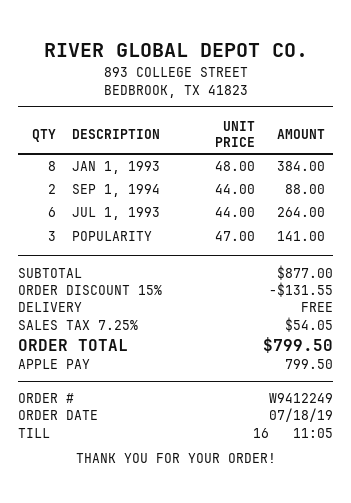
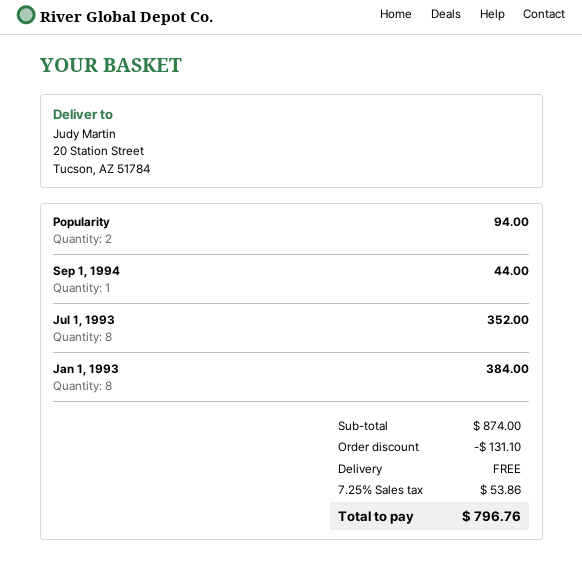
SEP 1, 1994: 2 for 88.00 -> 1 for 44.00
JUL 1, 1993: 6 for 264.00 -> 8 for 352.00
POPULARITY: 3 for 141.00 -> 2 for 94.00
subtotal: 877.00 -> 874.00
discount: 131.55 -> 131.10
tax: 7.25% = 54.05 -> 7.25% = 53.86
total: 799.50 -> 796.76

